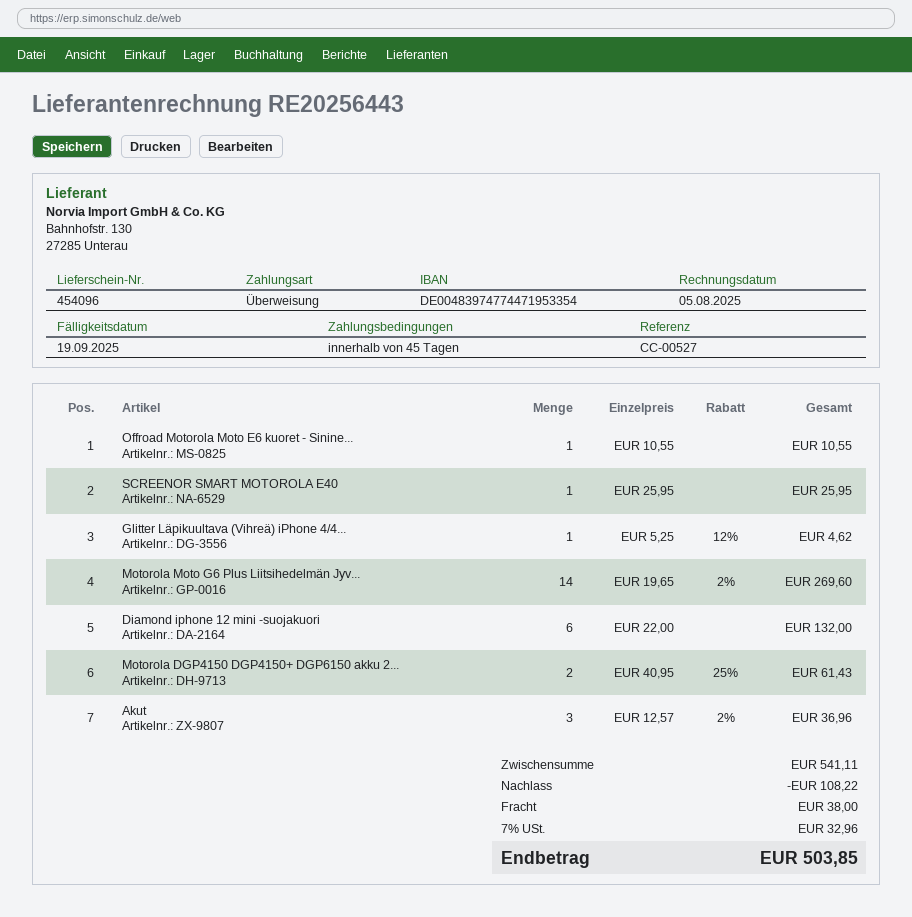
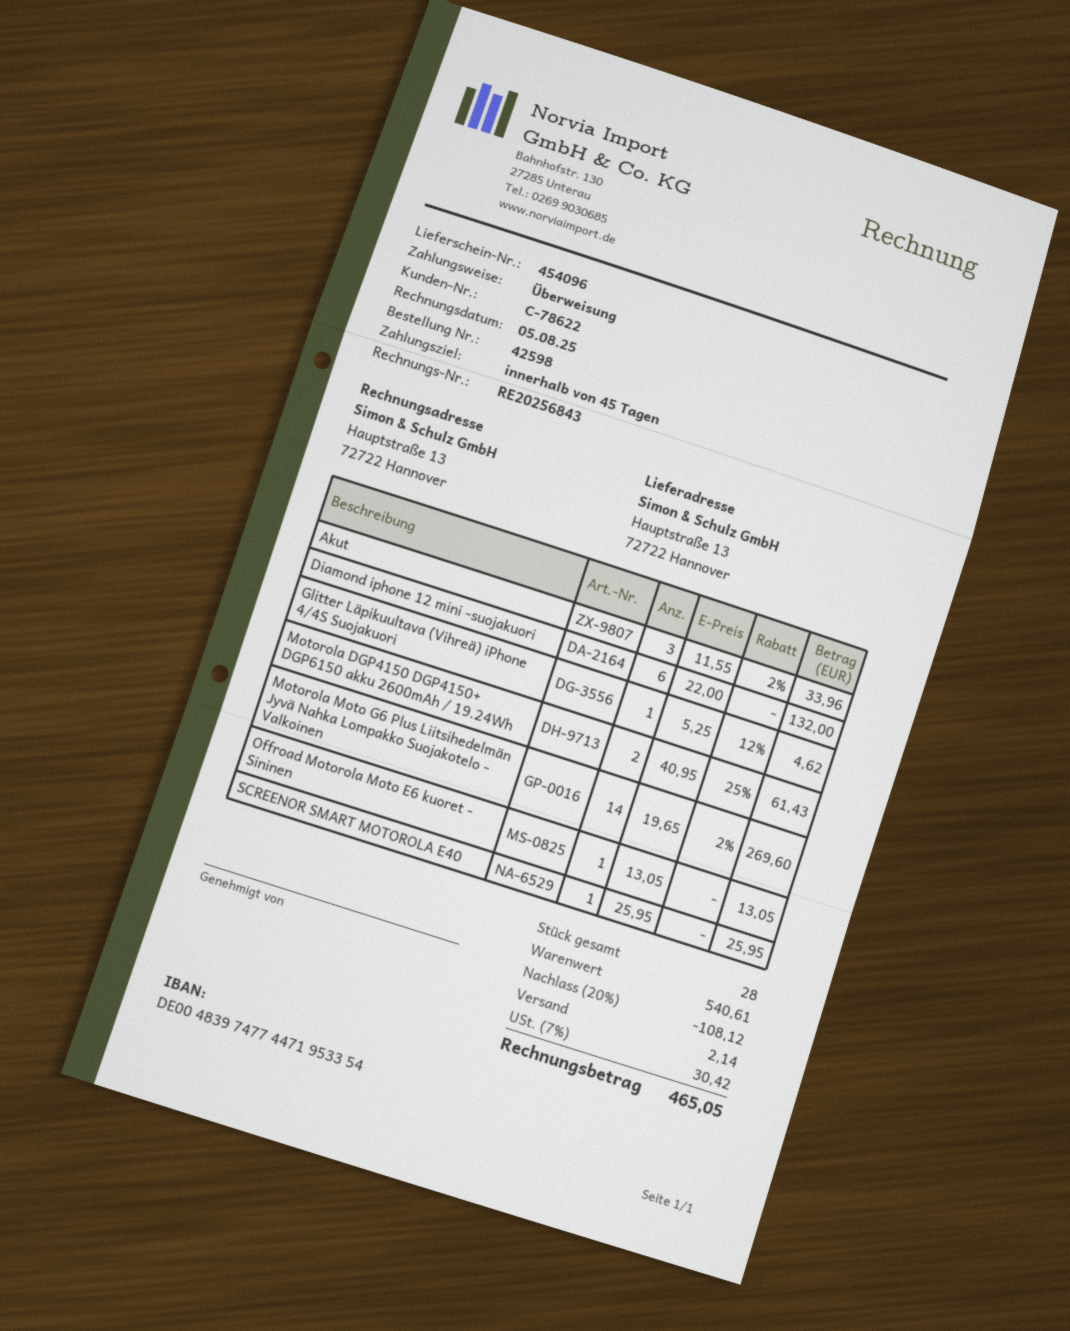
invoice number: RE20256443 -> RE20256843
Offroad Motorola Moto E6 kuoret - Sinine...: 1 x 10.55 = 10.55 -> 1 x 13.05 = 13.05
Akut: 3 x 12.57 - 2% = 36.96 -> 3 x 11.55 - 2% = 33.96
subtotal: 541.11 -> 540.61
discount: 108.22 -> 108.12
shipping: 38.00 -> 2.14
tax: 7% = 32.96 -> 7% = 30.42
total: 503.85 -> 465.05

